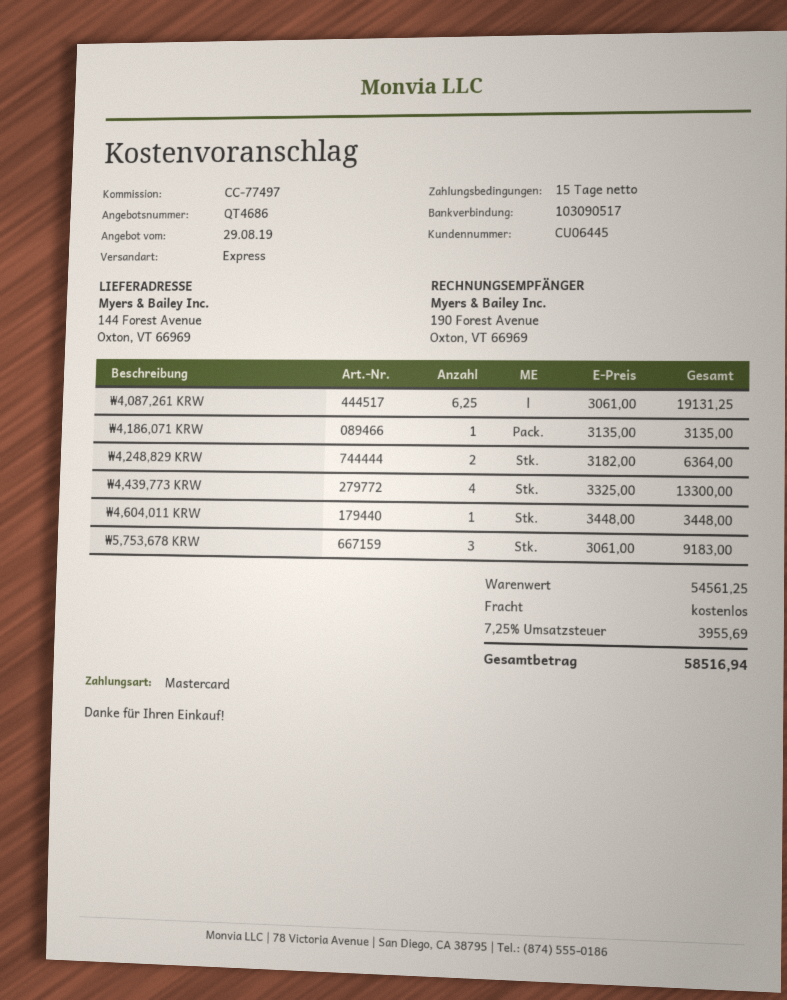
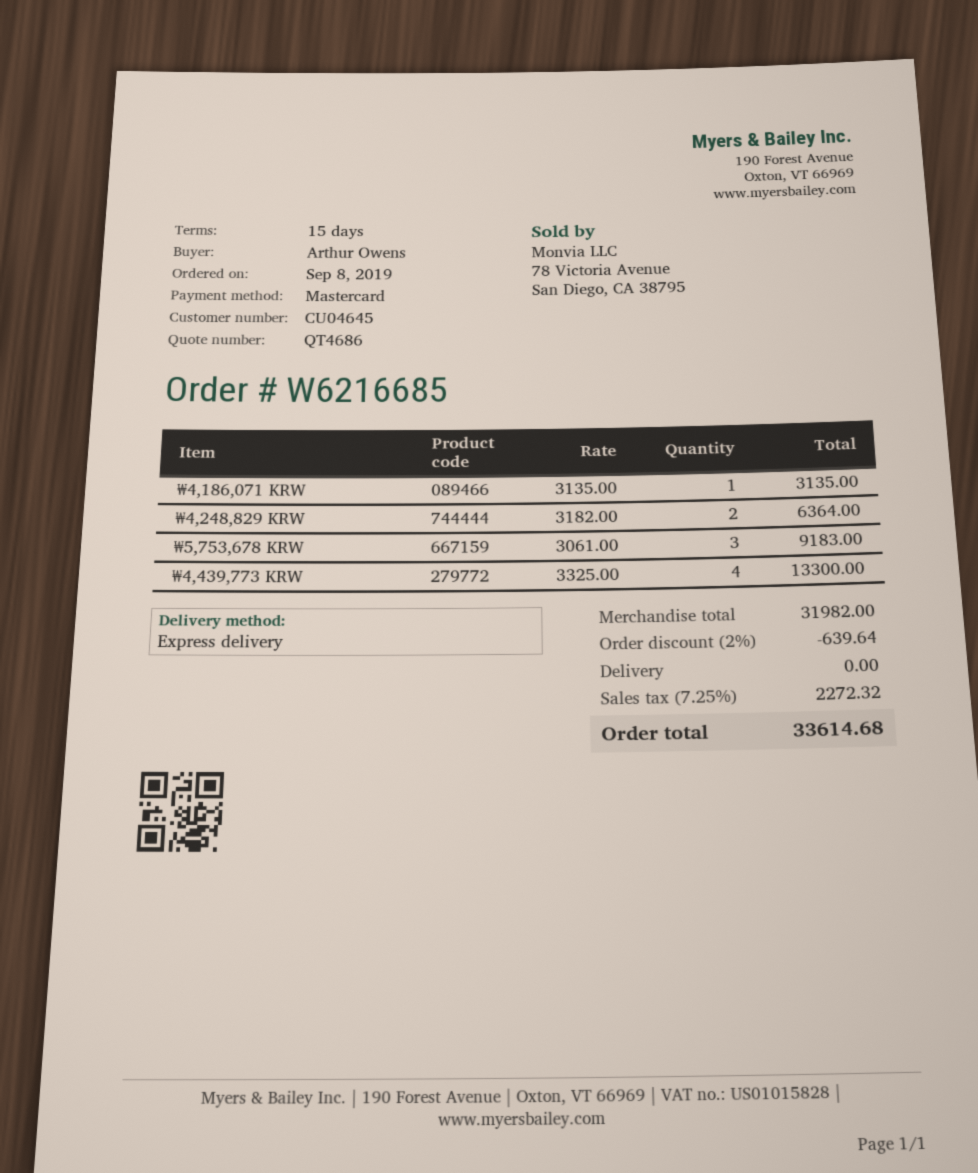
customer number: CU06445 -> CU04645
₩4,087,261 KRW: 6.25 x 3061.00 = 19131.25 -> none
₩4,604,011 KRW: 1 x 3448.00 = 3448.00 -> none
subtotal: 54561.25 -> 31982.00
discount: none -> 2% = 639.64
tax: 7.25% = 3955.69 -> 7.25% = 2272.32
total: 58516.94 -> 33614.68

